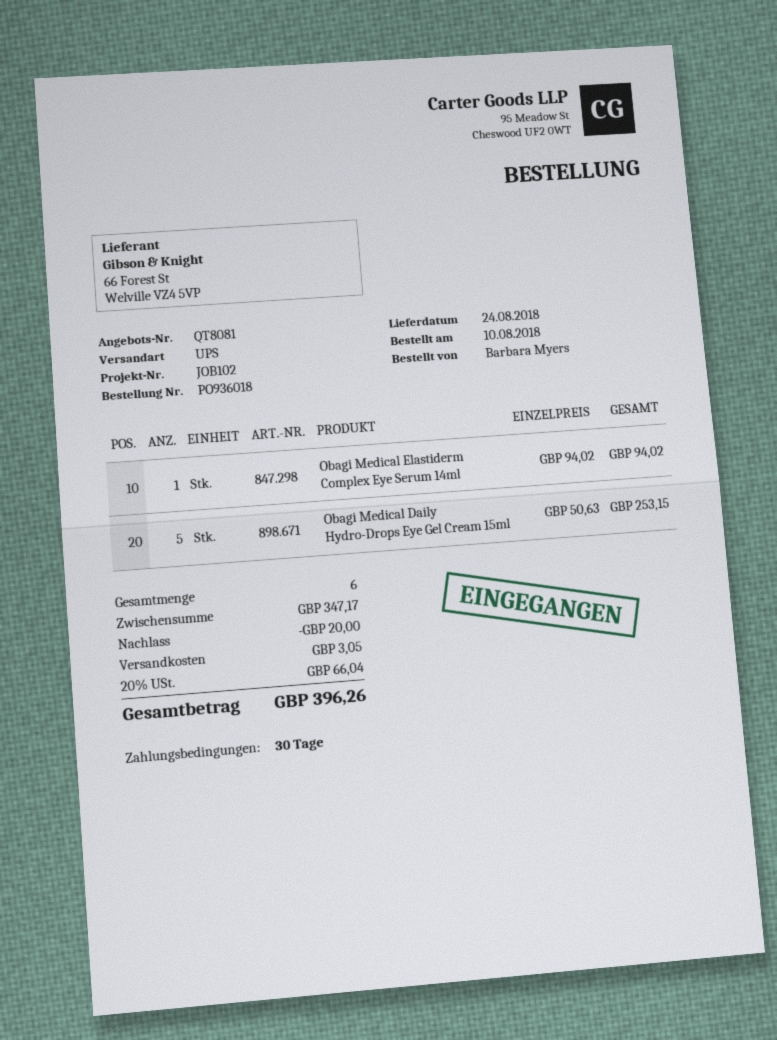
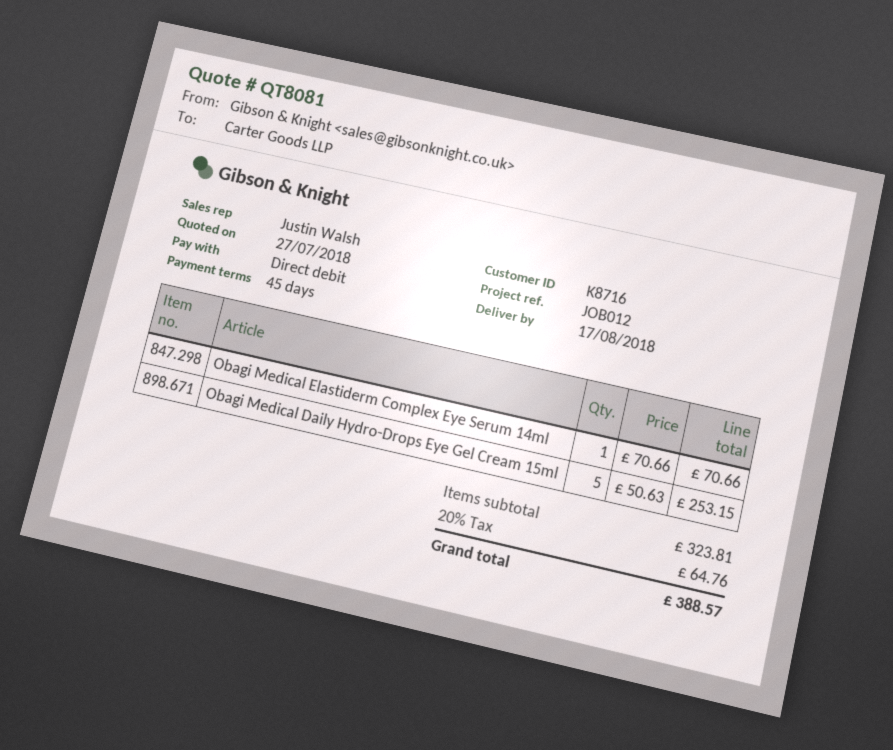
delivery date: 2018-08-24 -> 2018-08-17
payment terms: 30 days -> 45 days
reference: JOB102 -> JOB012
Obagi Medical Elastiderm Complex Eye Serum 14ml: 1 x 94.02 = 94.02 -> 1 x 70.66 = 70.66
subtotal: 347.17 -> 323.81
discount: 20.00 -> none
shipping: 3.05 -> none
tax: 20% = 66.04 -> 20% = 64.76
total: 396.26 -> 388.57

